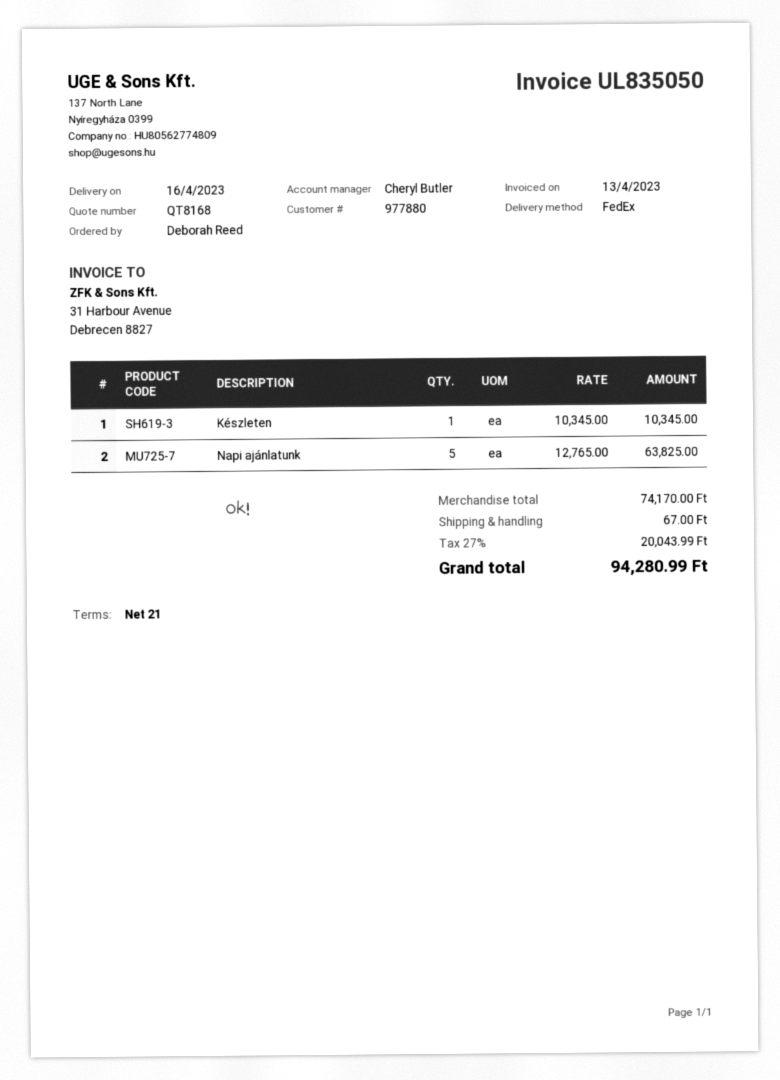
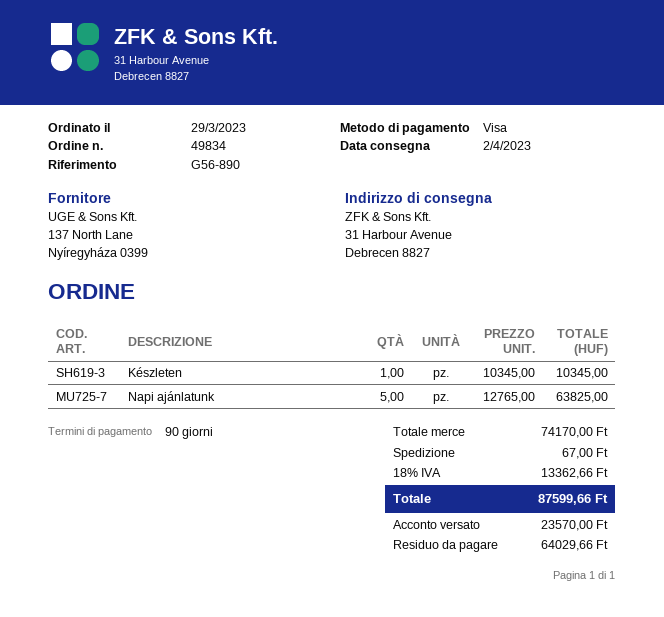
delivery date: 2023-04-16 -> 2023-04-02
payment terms: 21 days -> 90 days
tax: 27% = 20043.99 -> 18% = 13362.66
total: 94280.99 -> 87599.66

